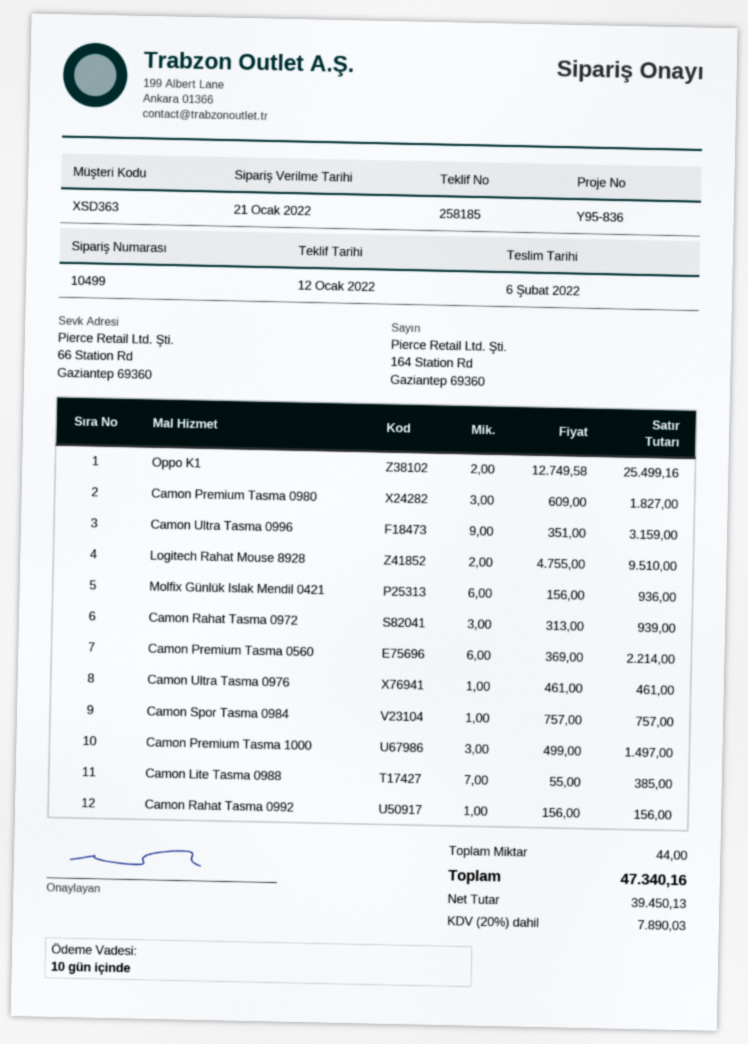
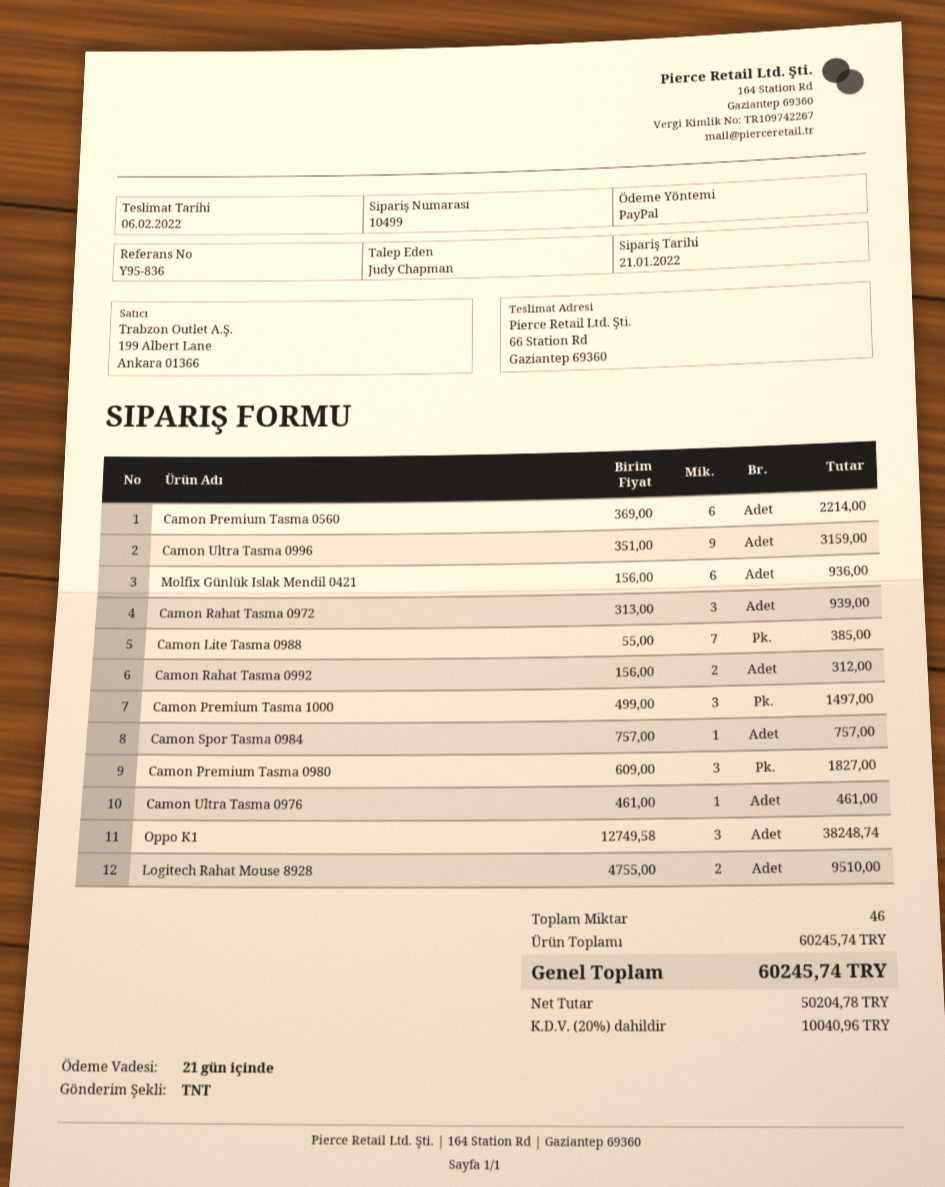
payment terms: 10 days -> 21 days
Oppo K1: 2 x 12749.58 = 25499.16 -> 3 x 12749.58 = 38248.74
Camon Rahat Tasma 0992: 1 x 156.00 = 156.00 -> 2 x 156.00 = 312.00
total quantity: 44 -> 46
net: 39450.13 -> 50204.78
tax: 20% = 7890.03 -> 20% = 10040.96
total: 47340.16 -> 60245.74

